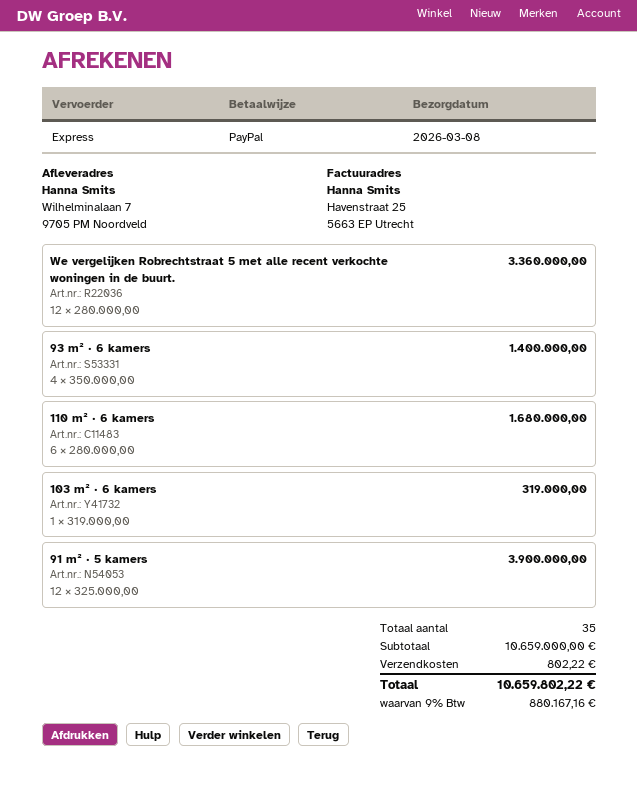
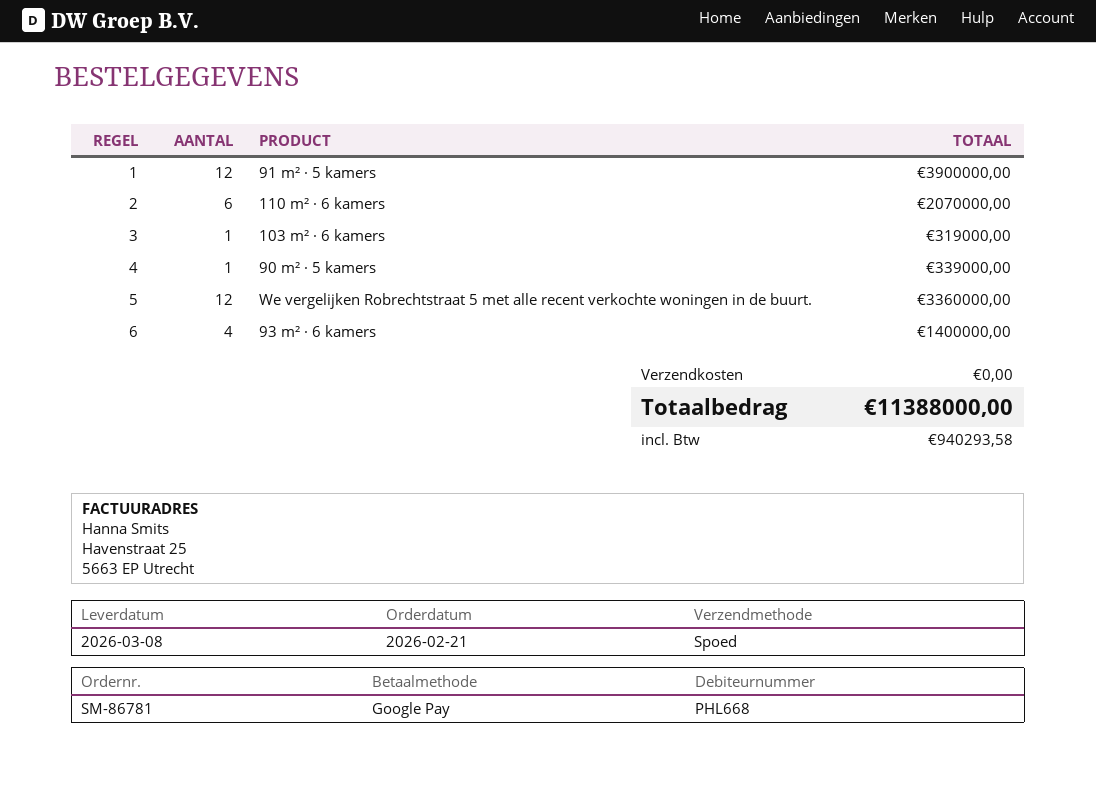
payment method: PayPal -> Google Pay
110 m² · 6 kamers: 6 for 1680000.00 -> 6 for 2070000.00
90 m² · 5 kamers: none -> 1 for 339000.00
shipping: 802.22 -> 0.00
tax: 880167.16 -> 940293.58
total: 10659802.22 -> 11388000.00

